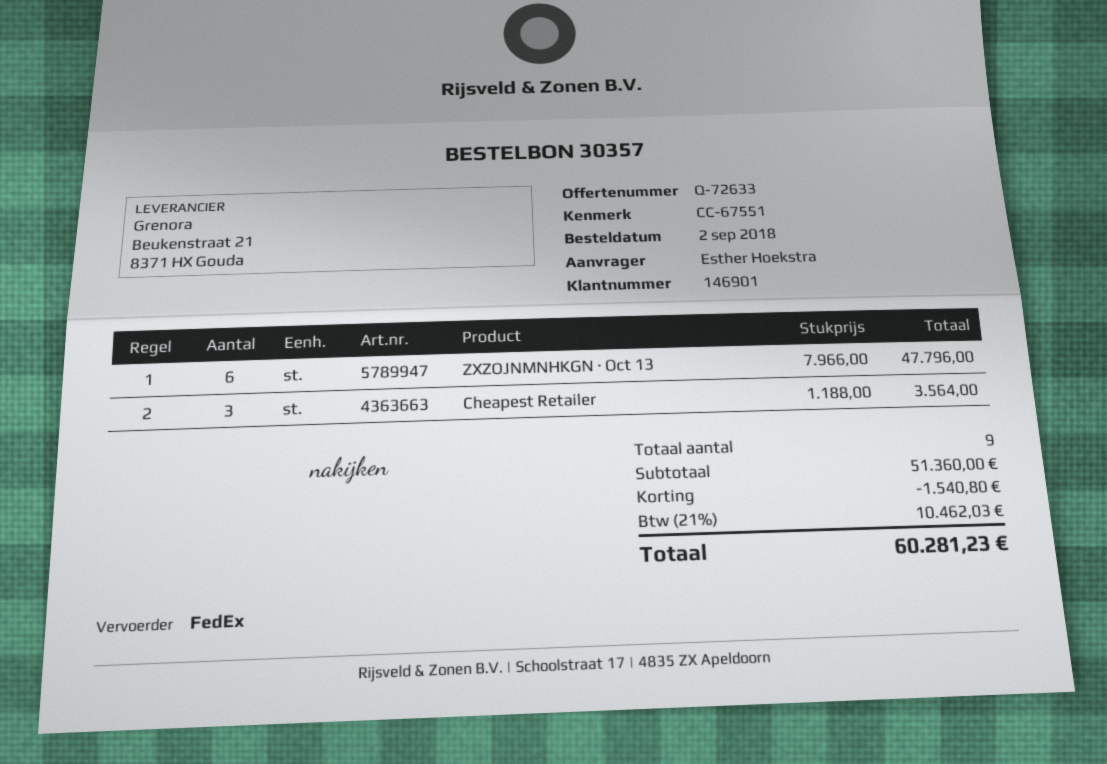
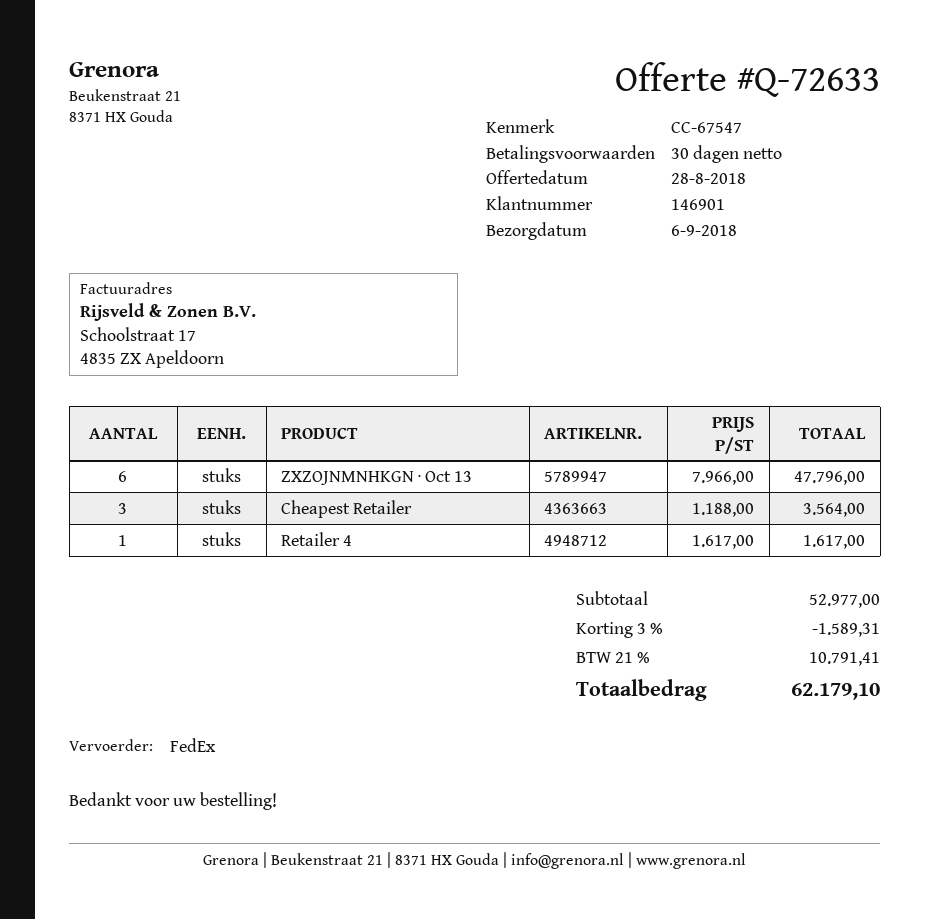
reference: CC-67551 -> CC-67547
Retailer 4: none -> 1 x 1617.00 = 1617.00
subtotal: 51360.00 -> 52977.00
discount: 1540.80 -> 1589.31
tax: 21% = 10462.03 -> 21% = 10791.41
total: 60281.23 -> 62179.10

